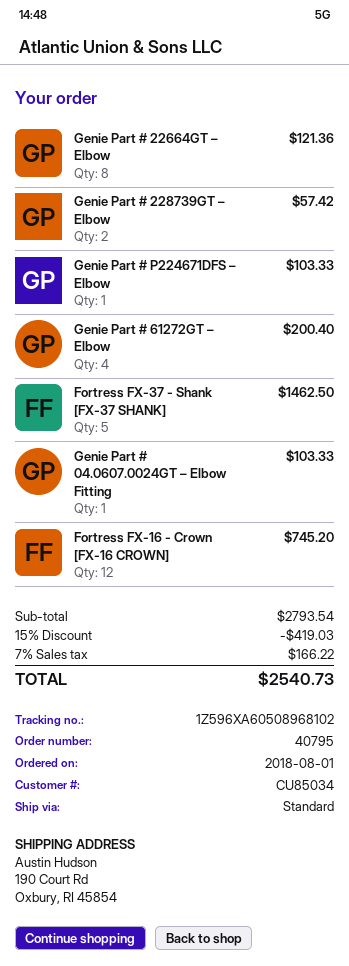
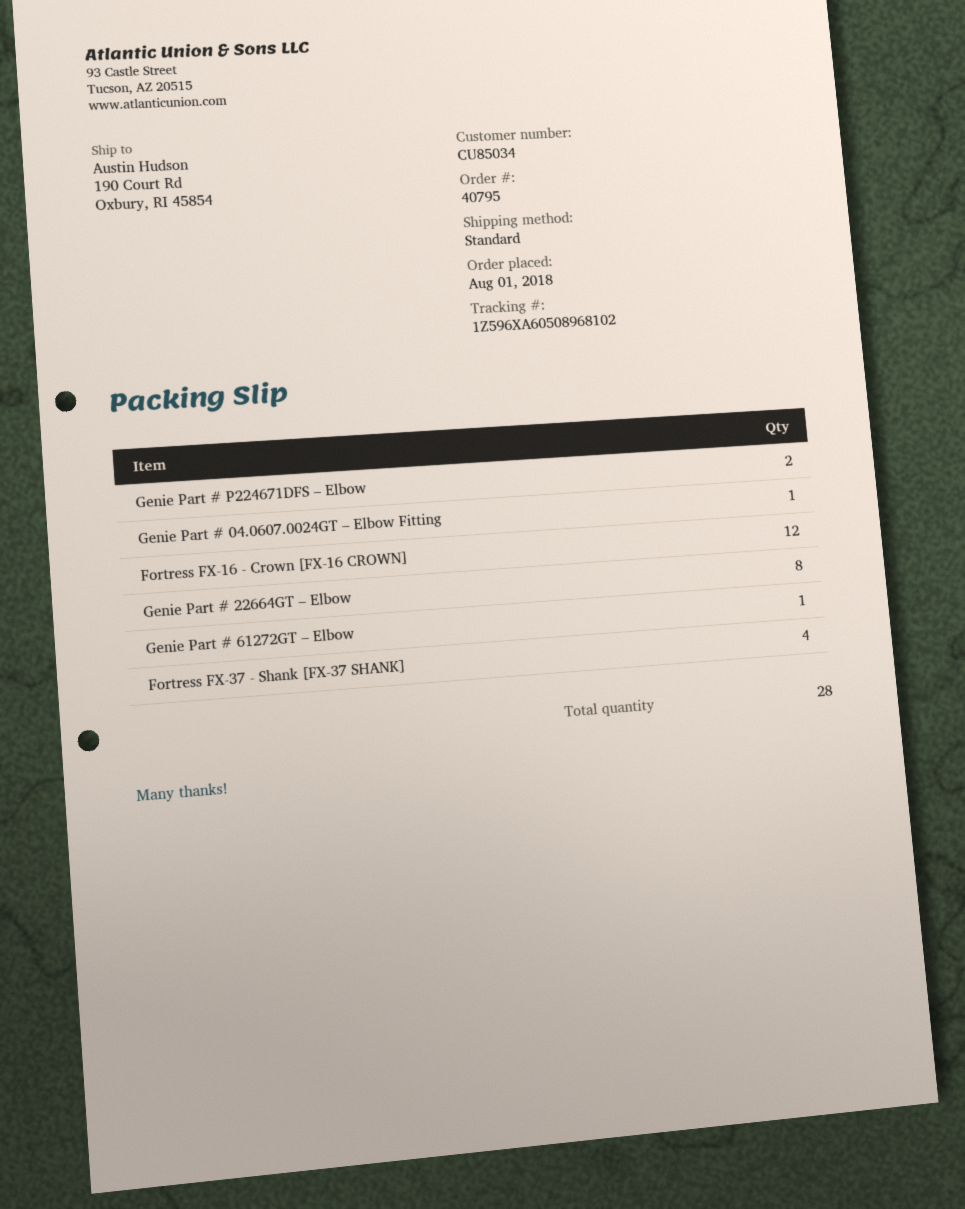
Genie Part # 228739GT – Elbow: 2 -> none
Genie Part # P224671DFS – Elbow: 1 -> 2
Genie Part # 61272GT – Elbow: 4 -> 1
Fortress FX-37 - Shank [FX-37 SHANK]: 5 -> 4

